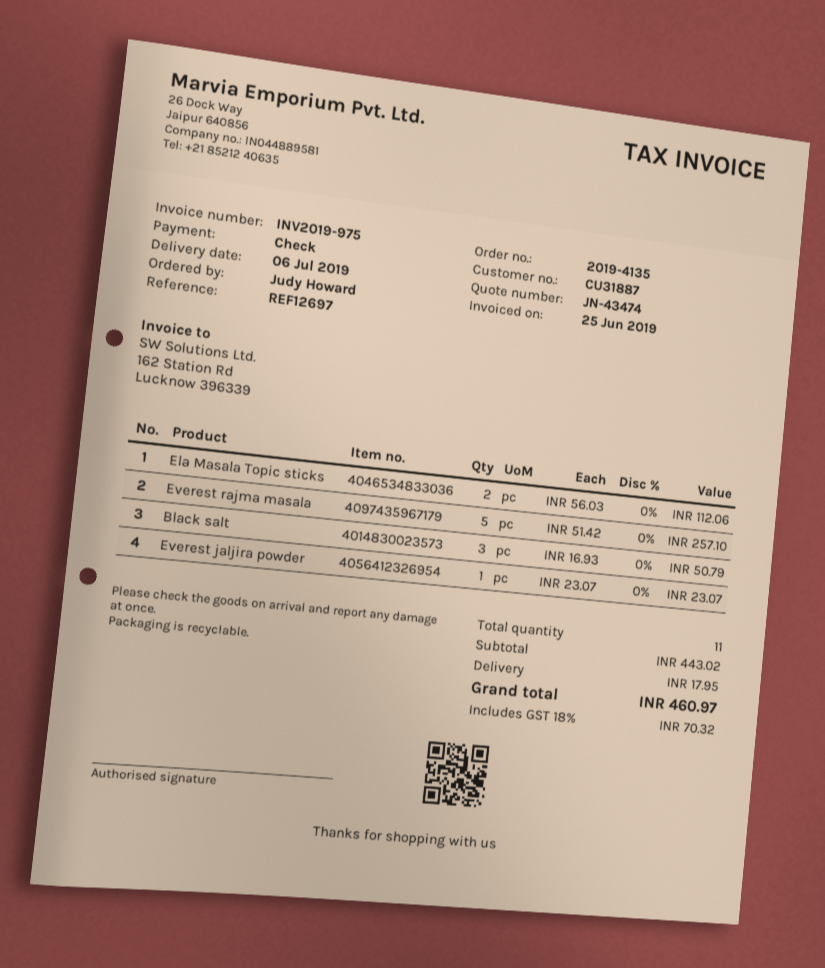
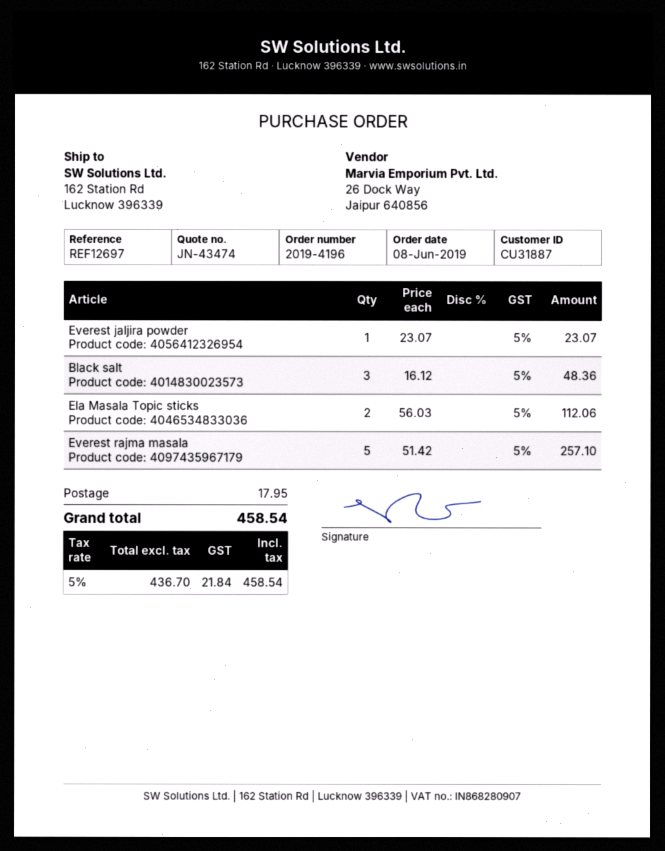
order number: 2019-4135 -> 2019-4196
Black salt: 3 x 16.93 = 50.79 -> 3 x 16.12 = 48.36
tax: 18% = 70.32 -> 5% = 21.84
total: 460.97 -> 458.54

